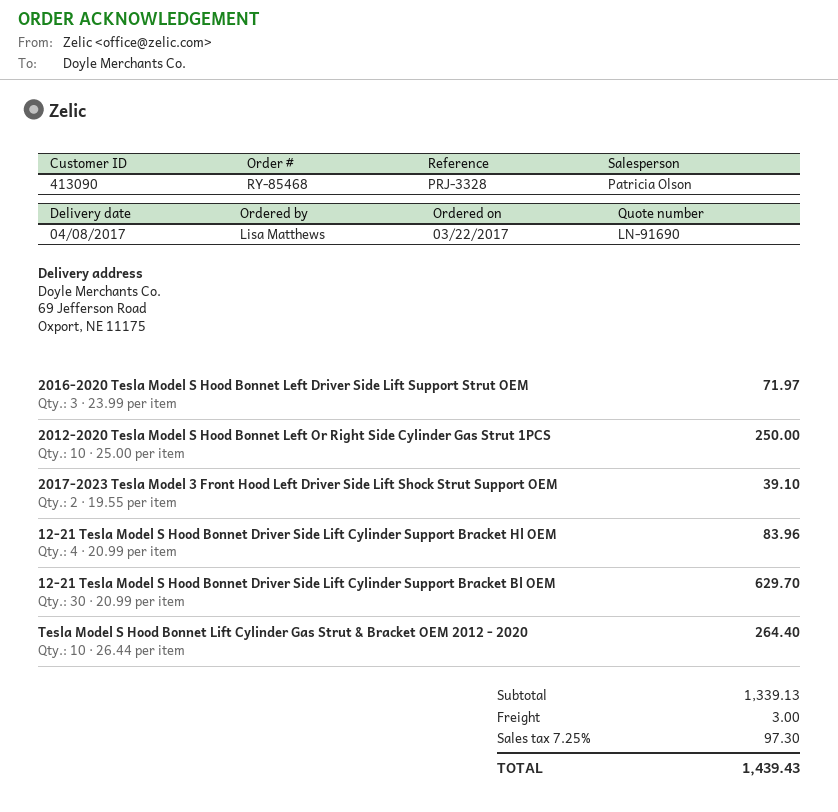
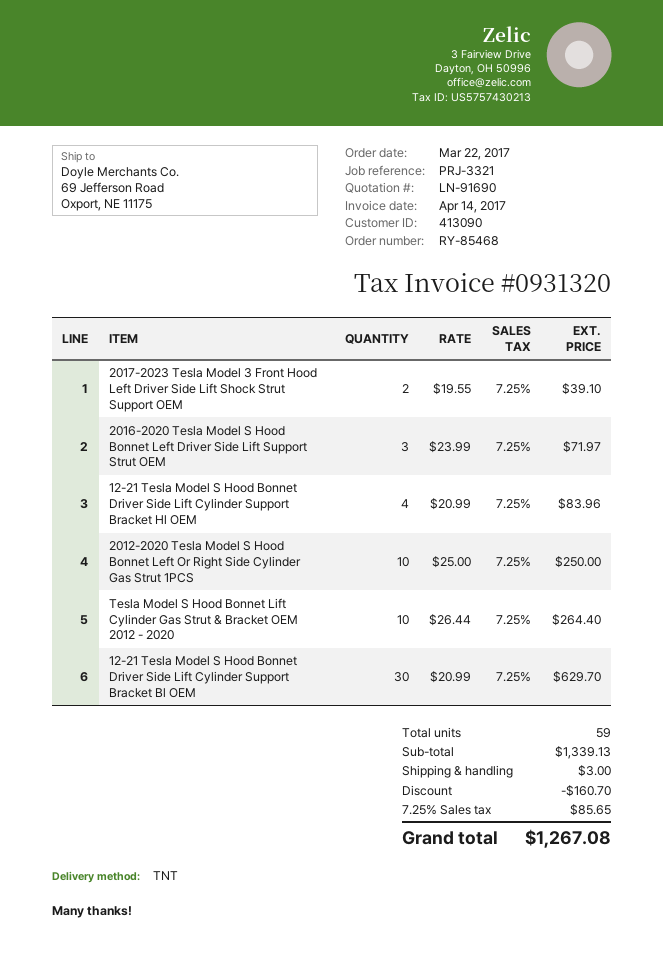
reference: PRJ-3328 -> PRJ-3321
discount: none -> 160.70
tax: 7.25% = 97.30 -> 7.25% = 85.65
total: 1439.43 -> 1267.08

